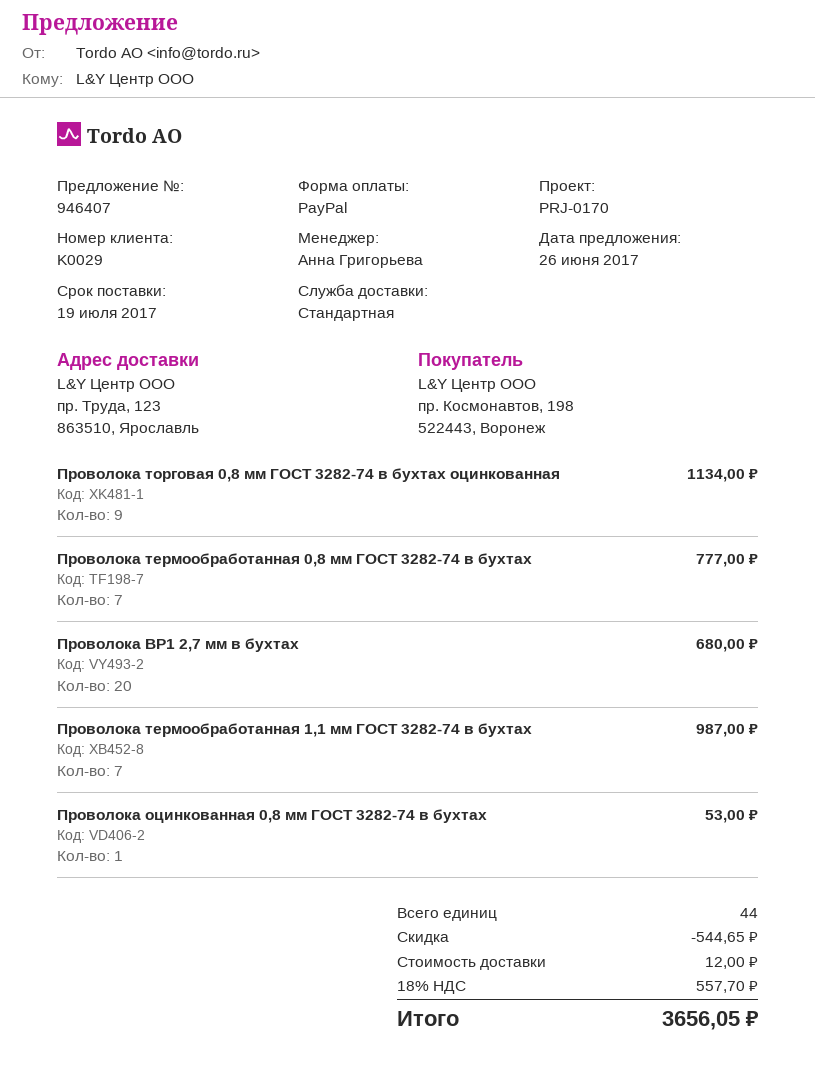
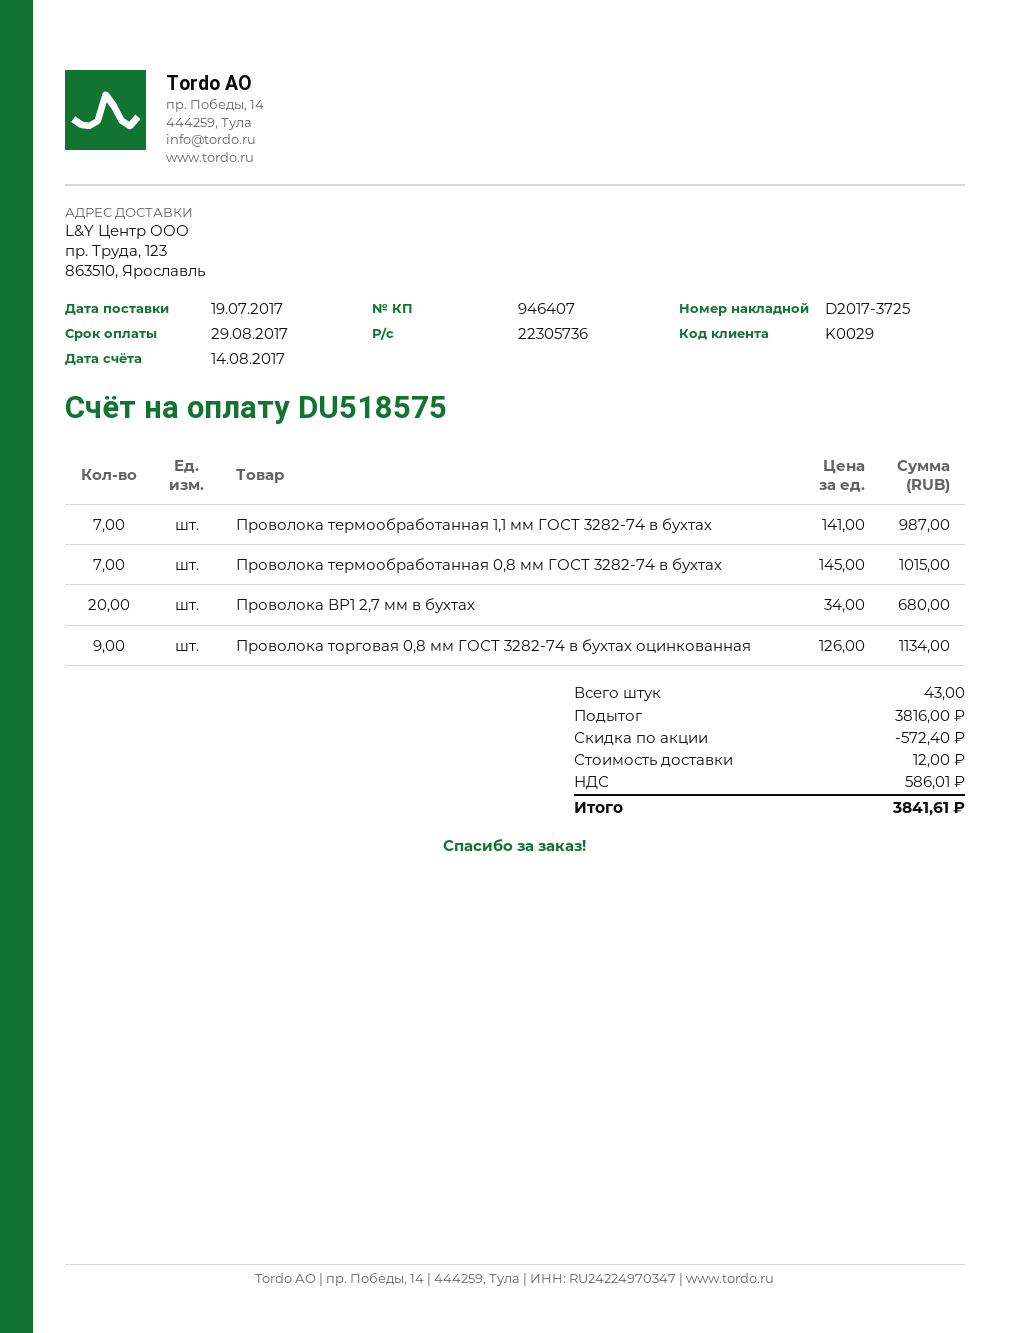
Проволока термообработанная 0,8 мм ГОСТ 3282-74 в бухтах: 7 for 777.00 -> 7 for 1015.00
Проволока оцинкованная 0,8 мм ГОСТ 3282-74 в бухтах: 1 for 53.00 -> none
total quantity: 44 -> 43
discount: 544.65 -> 572.40
tax: 557.70 -> 586.01
total: 3656.05 -> 3841.61

